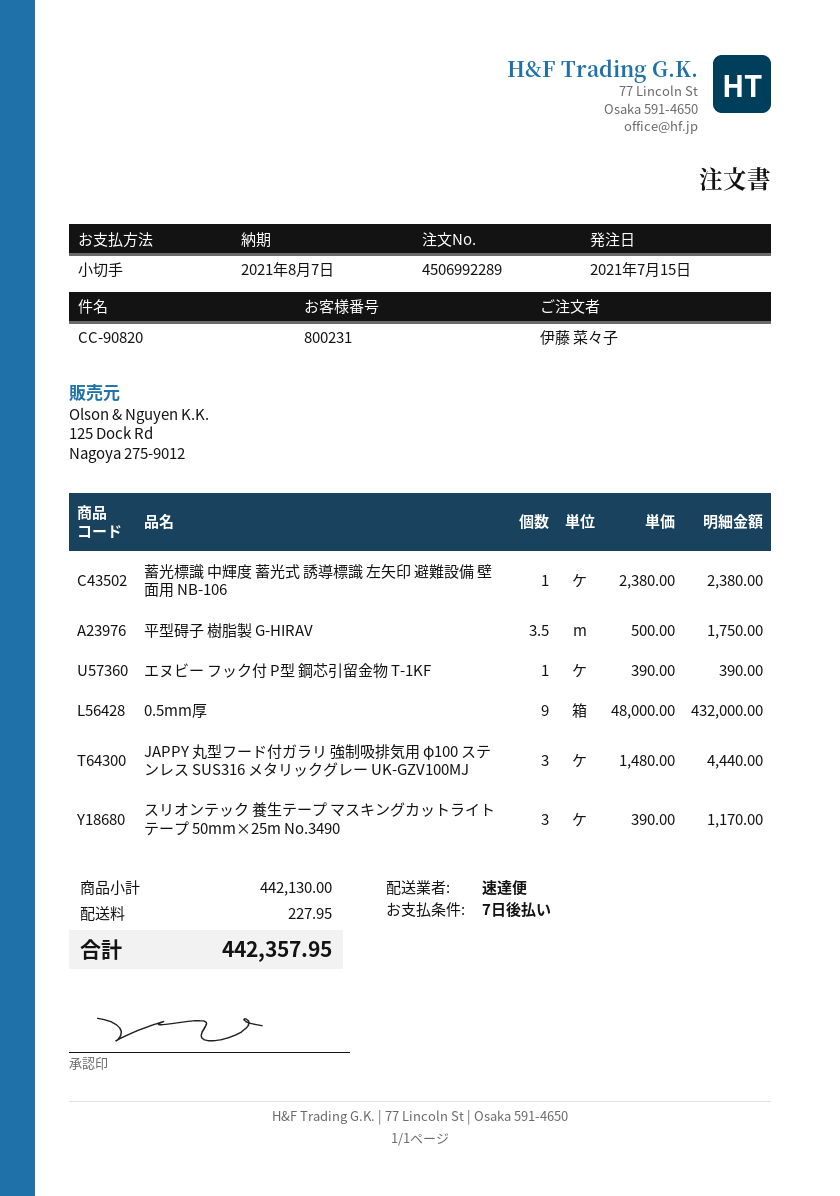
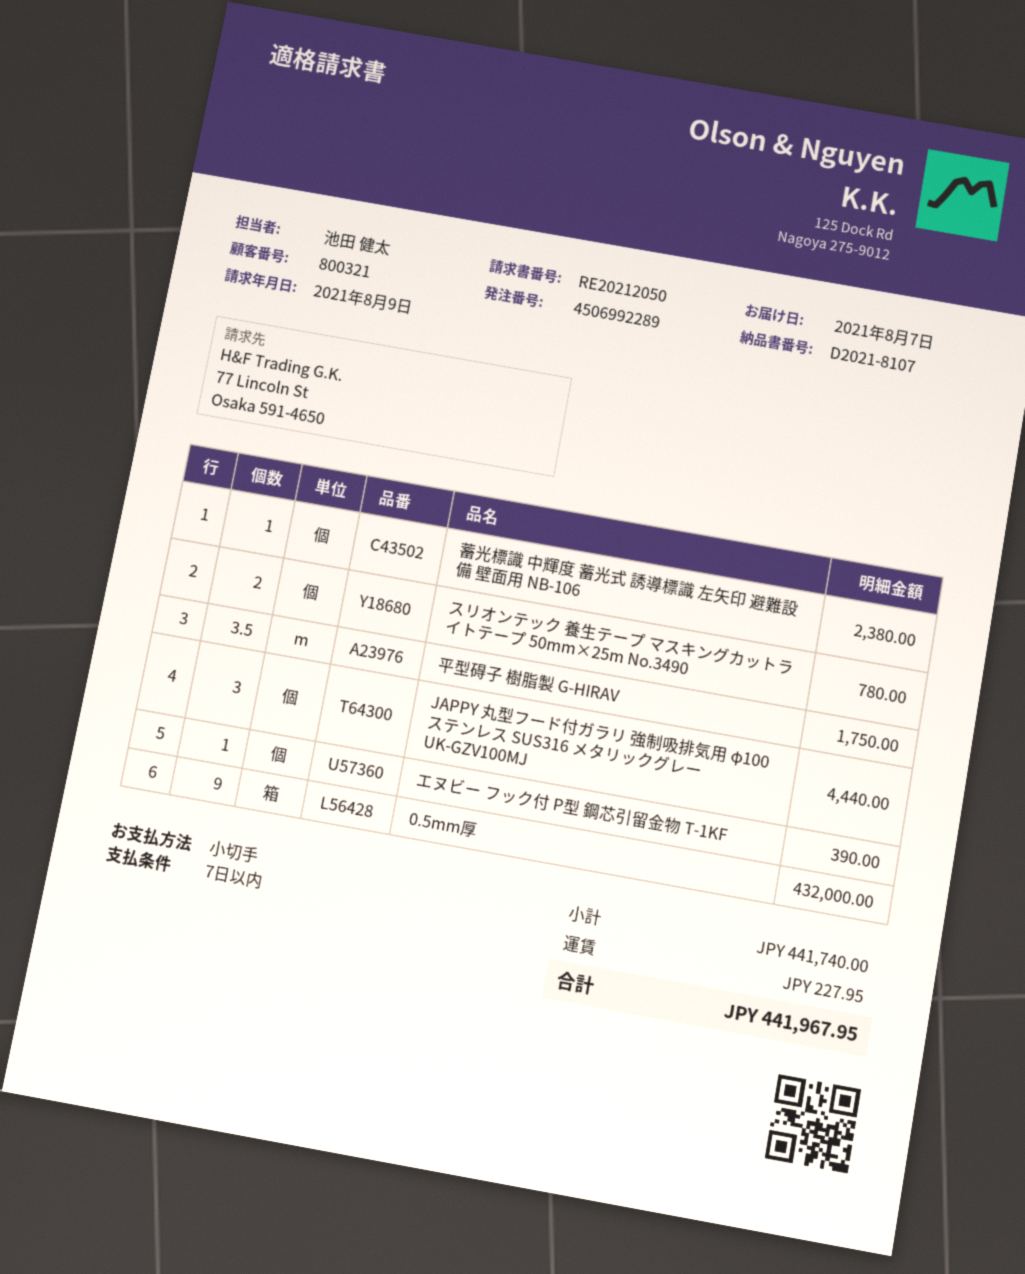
customer number: 800231 -> 800321
スリオンテック 養生テープ マスキングカットライトテープ 50mm×25m No.3490: 3 for 1170.00 -> 2 for 780.00
subtotal: 442130.00 -> 441740.00
total: 442357.95 -> 441967.95

